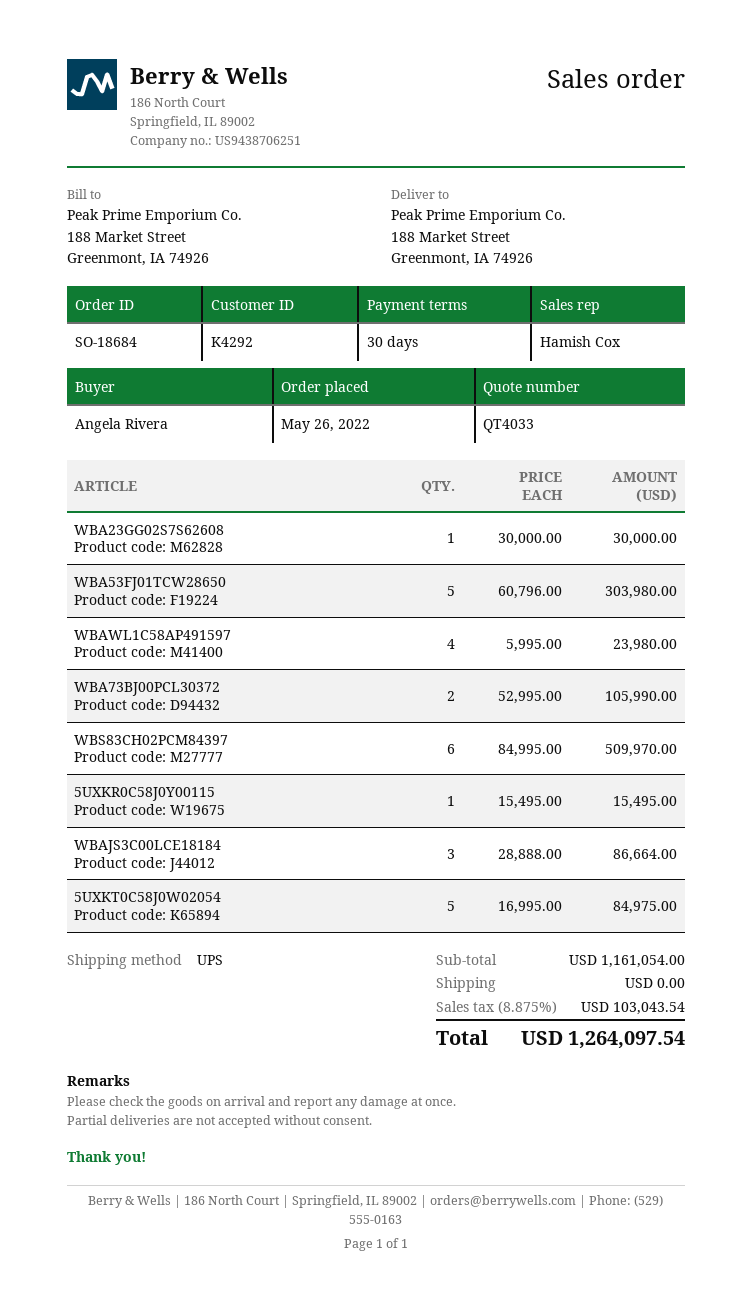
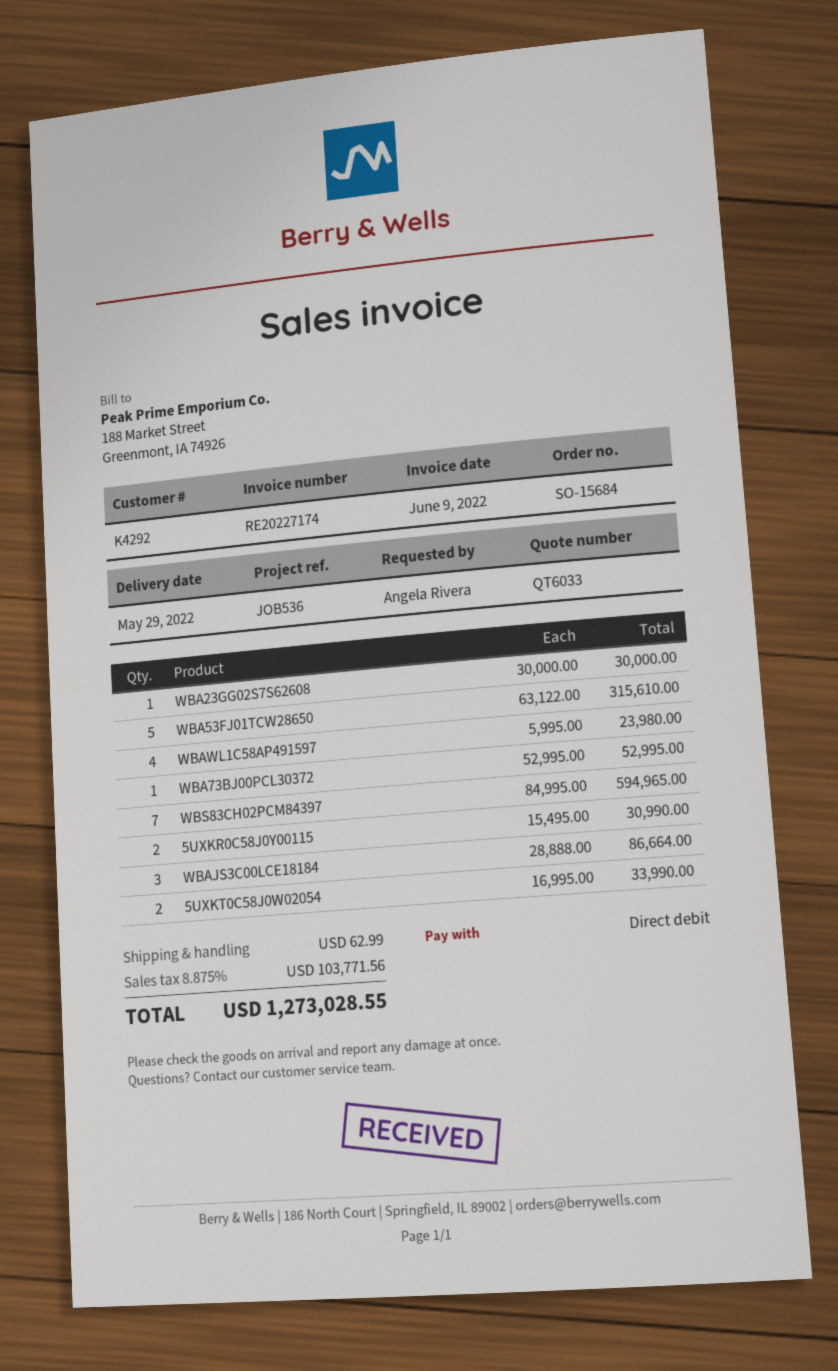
quote number: QT4033 -> QT6033
order number: SO-18684 -> SO-15684
WBA53FJ01TCW28650: 5 x 60796.00 = 303980.00 -> 5 x 63122.00 = 315610.00
WBA73BJ00PCL30372: 2 x 52995.00 = 105990.00 -> 1 x 52995.00 = 52995.00
WBS83CH02PCM84397: 6 x 84995.00 = 509970.00 -> 7 x 84995.00 = 594965.00
5UXKR0C58J0Y00115: 1 x 15495.00 = 15495.00 -> 2 x 15495.00 = 30990.00
5UXKT0C58J0W02054: 5 x 16995.00 = 84975.00 -> 2 x 16995.00 = 33990.00
shipping: 0.00 -> 62.99
tax: 8.875% = 103043.54 -> 8.875% = 103771.56
total: 1264097.54 -> 1273028.55

